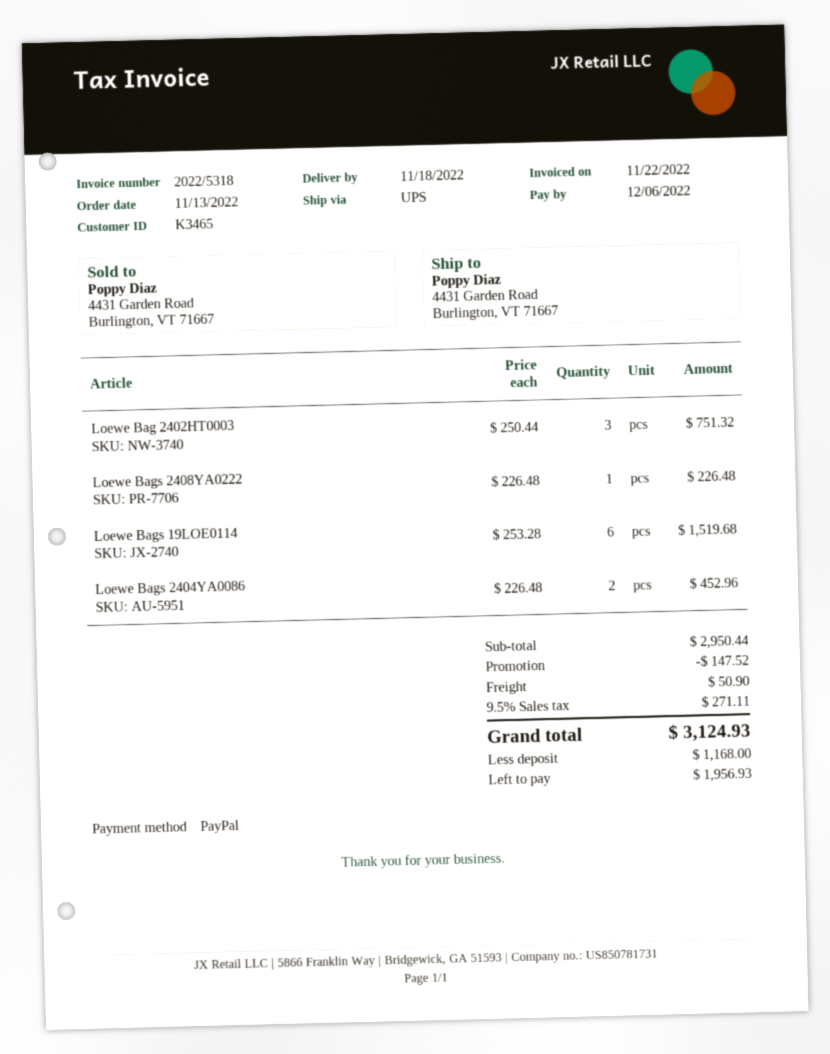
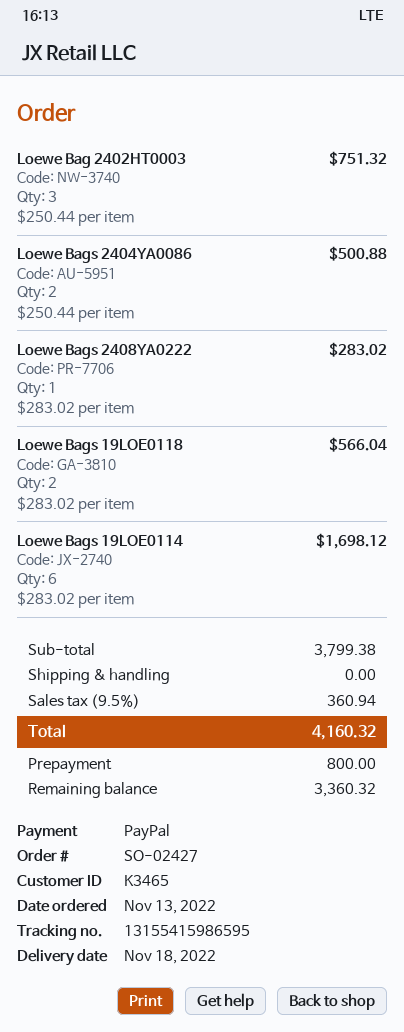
Loewe Bags 2408YA0222: 1 x 226.48 = 226.48 -> 1 x 283.02 = 283.02
Loewe Bags 19LOE0114: 6 x 253.28 = 1519.68 -> 6 x 283.02 = 1698.12
Loewe Bags 2404YA0086: 2 x 226.48 = 452.96 -> 2 x 250.44 = 500.88
Loewe Bags 19LOE0118: none -> 2 x 283.02 = 566.04
subtotal: 2950.44 -> 3799.38
discount: 147.52 -> none
shipping: 50.90 -> 0.00
tax: 9.5% = 271.11 -> 9.5% = 360.94
total: 3124.93 -> 4160.32
deposit: 1168.00 -> 800.00
balance: 1956.93 -> 3360.32

